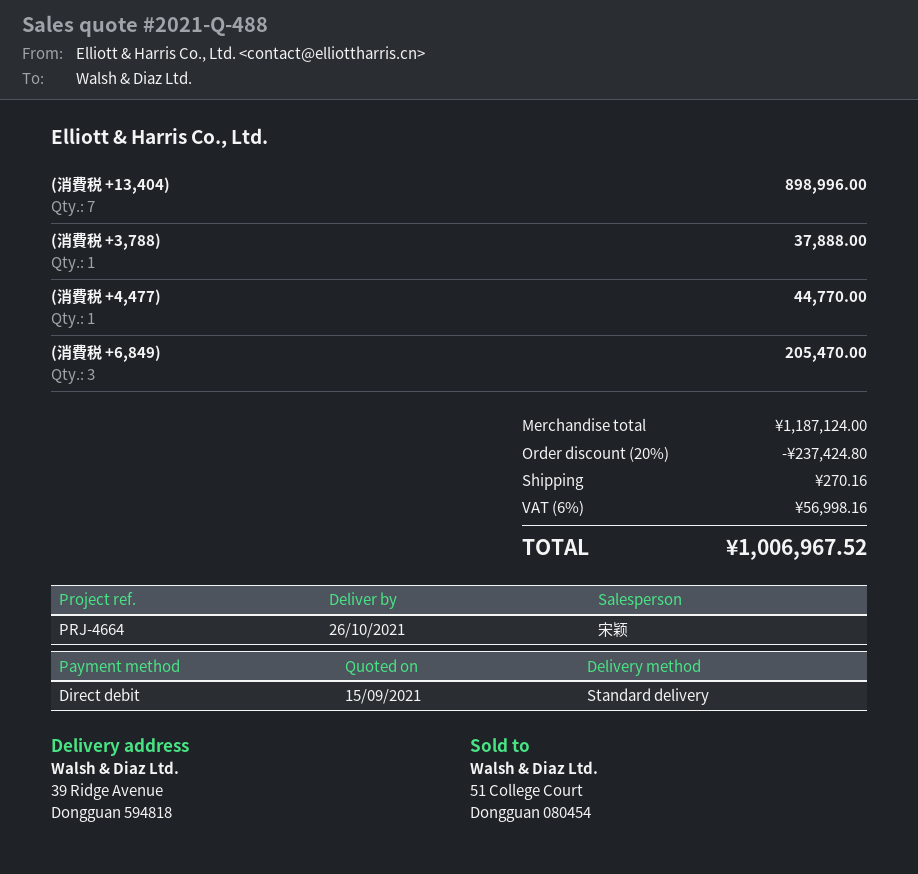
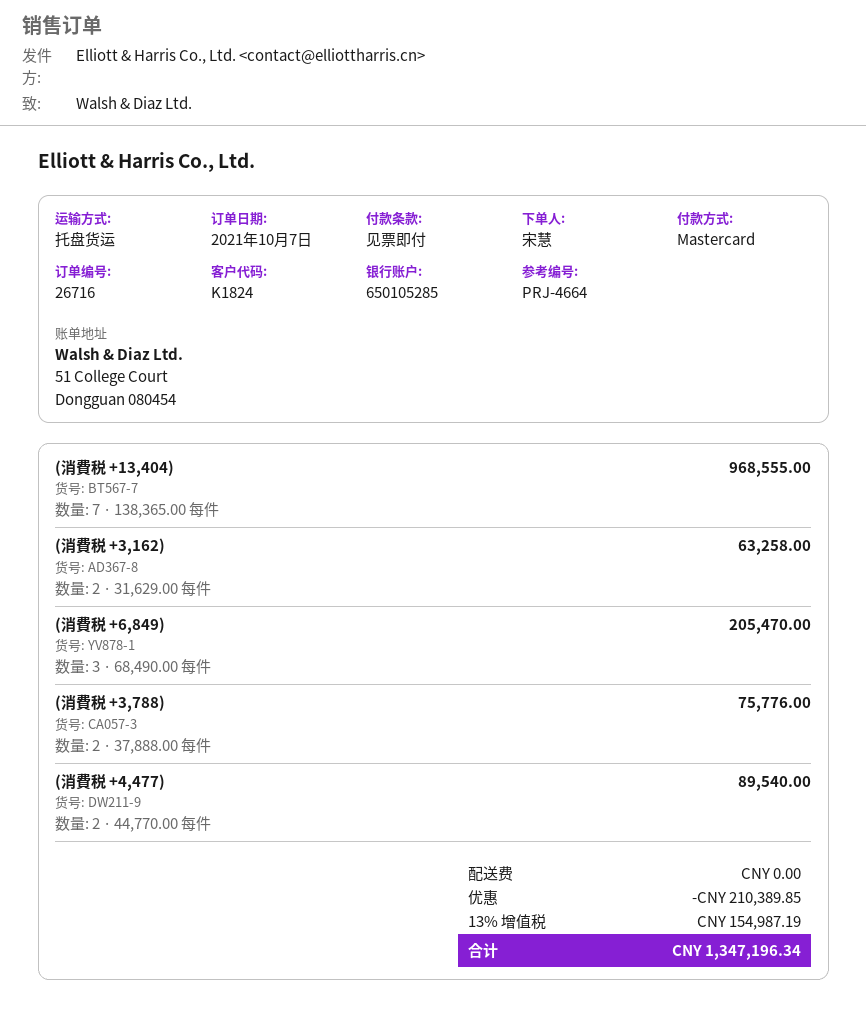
payment method: direct debit -> Mastercard
shipping method: standard -> pallet freight
(消費税 +13,404): 7 for 898996.00 -> 7 for 968555.00
(消費税 +3,788): 1 for 37888.00 -> 2 for 75776.00
(消費税 +4,477): 1 for 44770.00 -> 2 for 89540.00
(消費税 +3,162): none -> 2 for 63258.00
discount: 237424.80 -> 210389.85
shipping: 270.16 -> 0.00
tax: 6% = 56998.16 -> 13% = 154987.19
total: 1006967.52 -> 1347196.34

